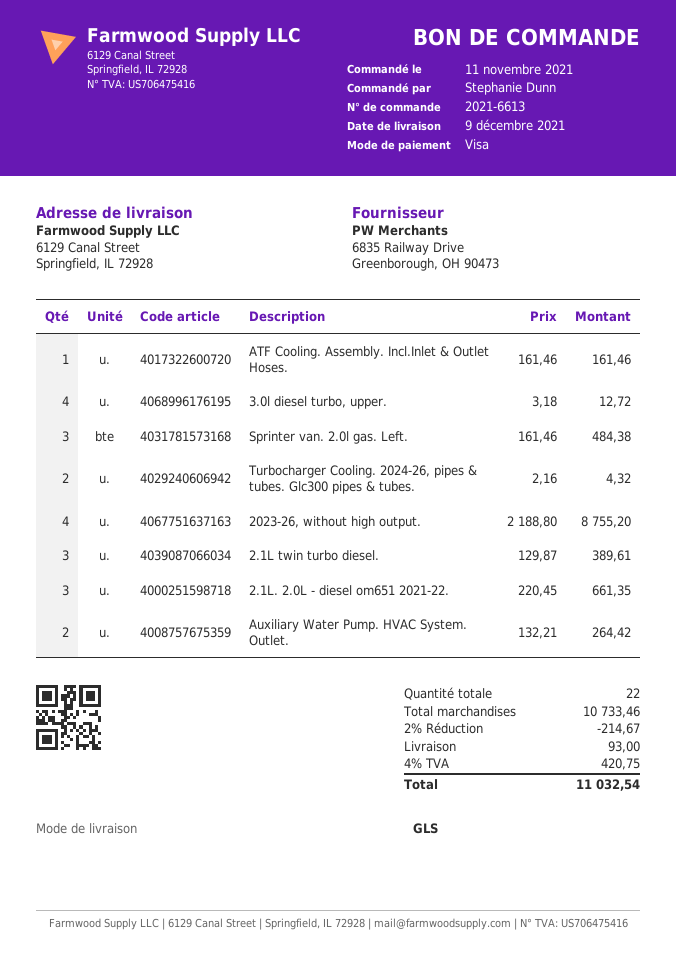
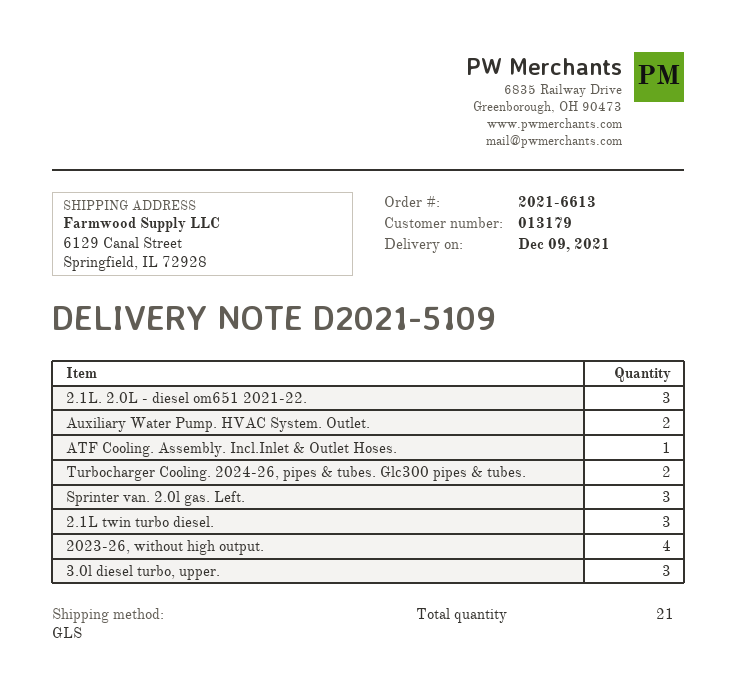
3.0l diesel turbo, upper.: 4 -> 3
total quantity: 22 -> 21

